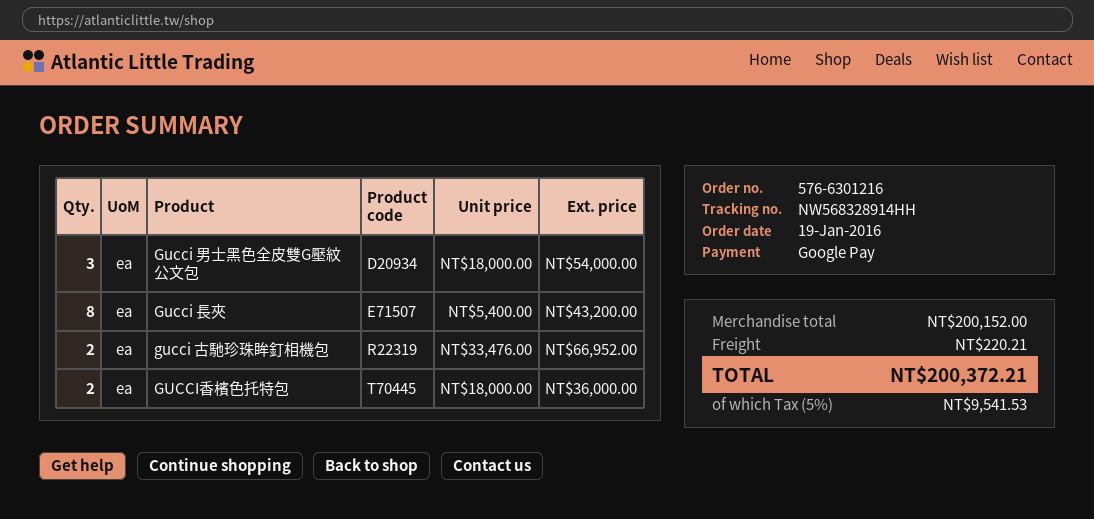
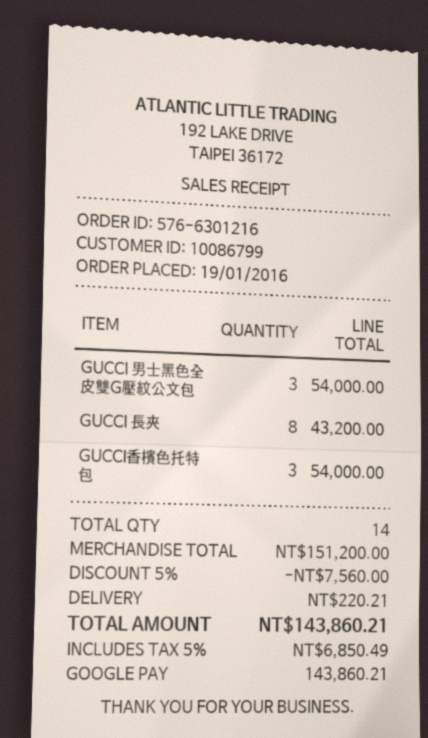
gucci 古馳珍珠眸釘相機包: 2 for 66952.00 -> none
GUCCI香檳色托特包: 2 for 36000.00 -> 3 for 54000.00
subtotal: 200152.00 -> 151200.00
discount: none -> 5% = 7560.00
tax: 5% = 9541.53 -> 5% = 6850.49
total: 200372.21 -> 143860.21

